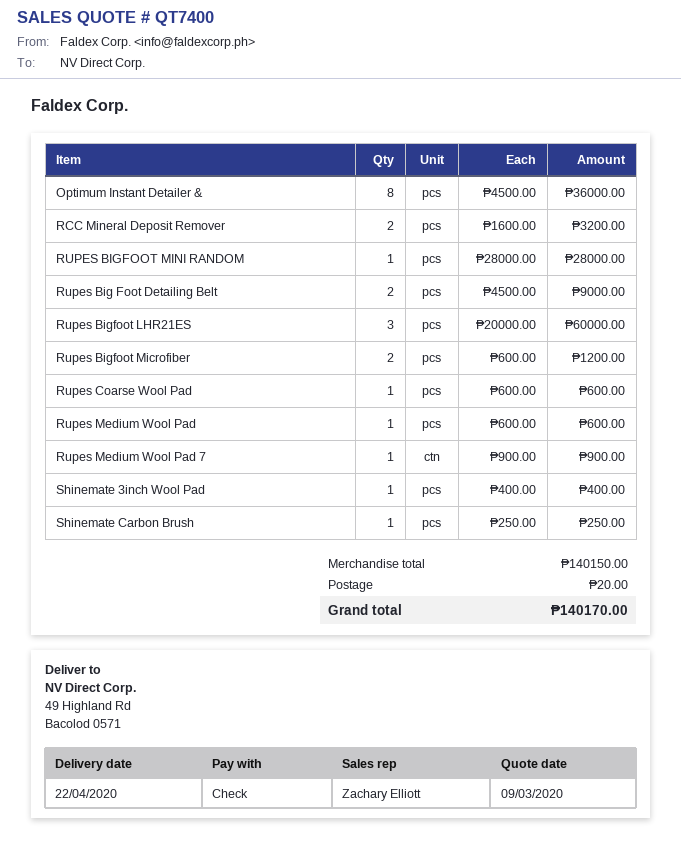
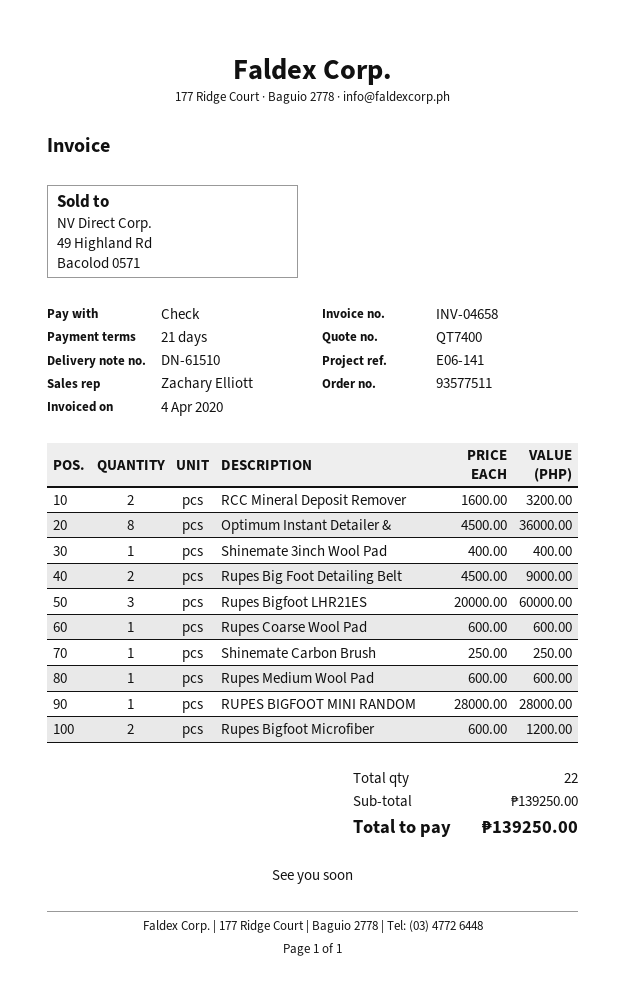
Rupes Medium Wool Pad 7: 1 x 900.00 = 900.00 -> none
subtotal: 140150.00 -> 139250.00
shipping: 20.00 -> none
total: 140170.00 -> 139250.00

